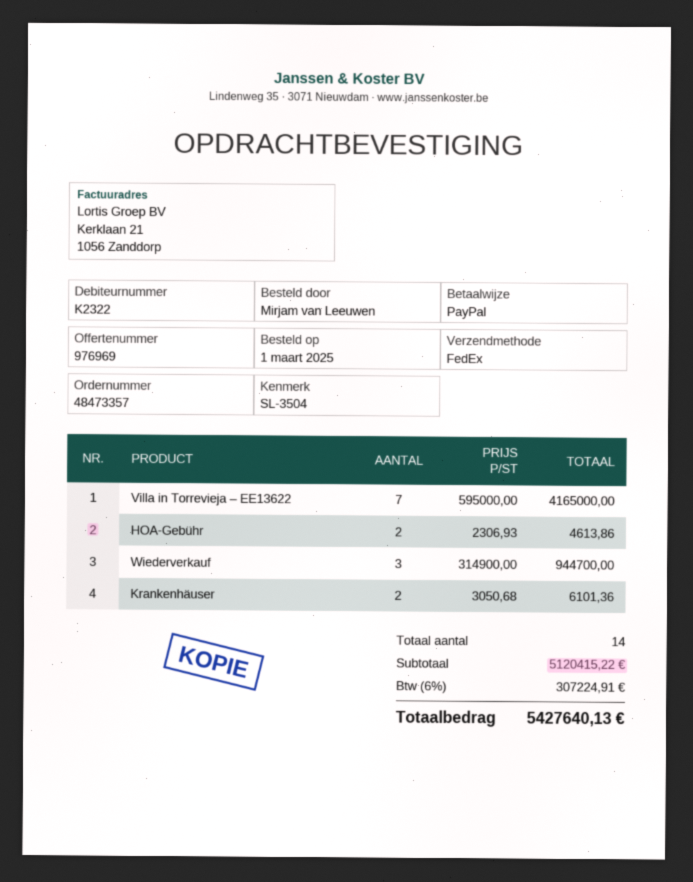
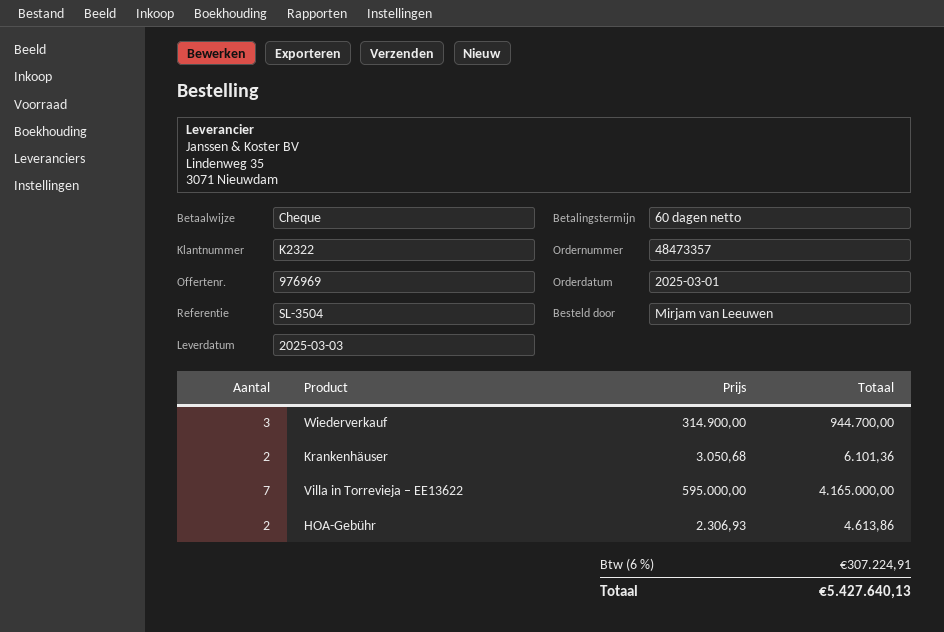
payment method: PayPal -> cheque

